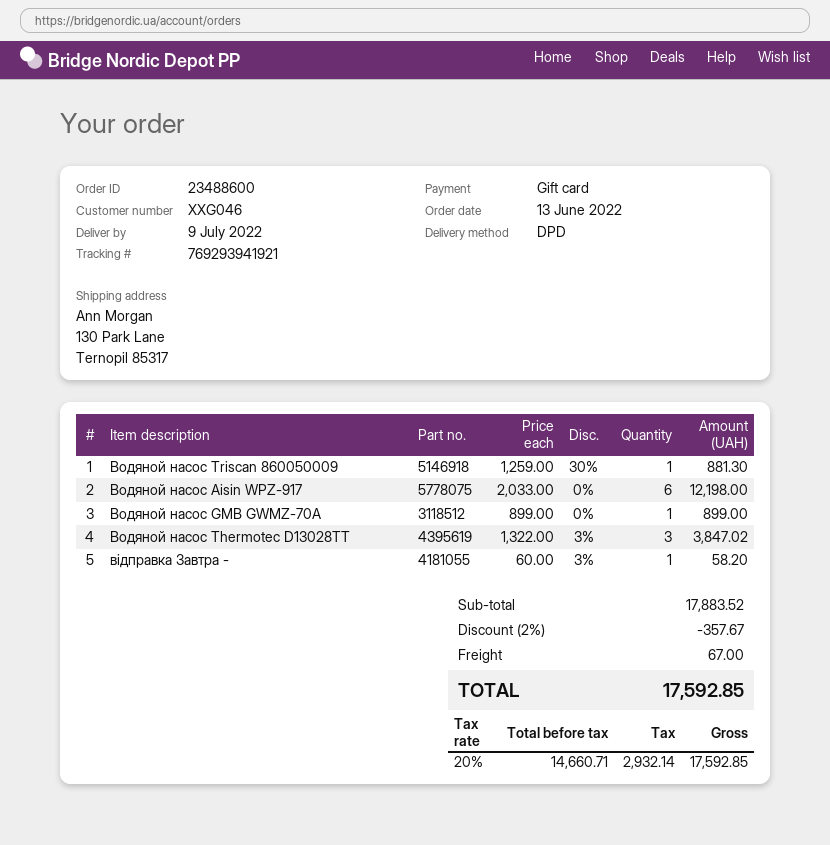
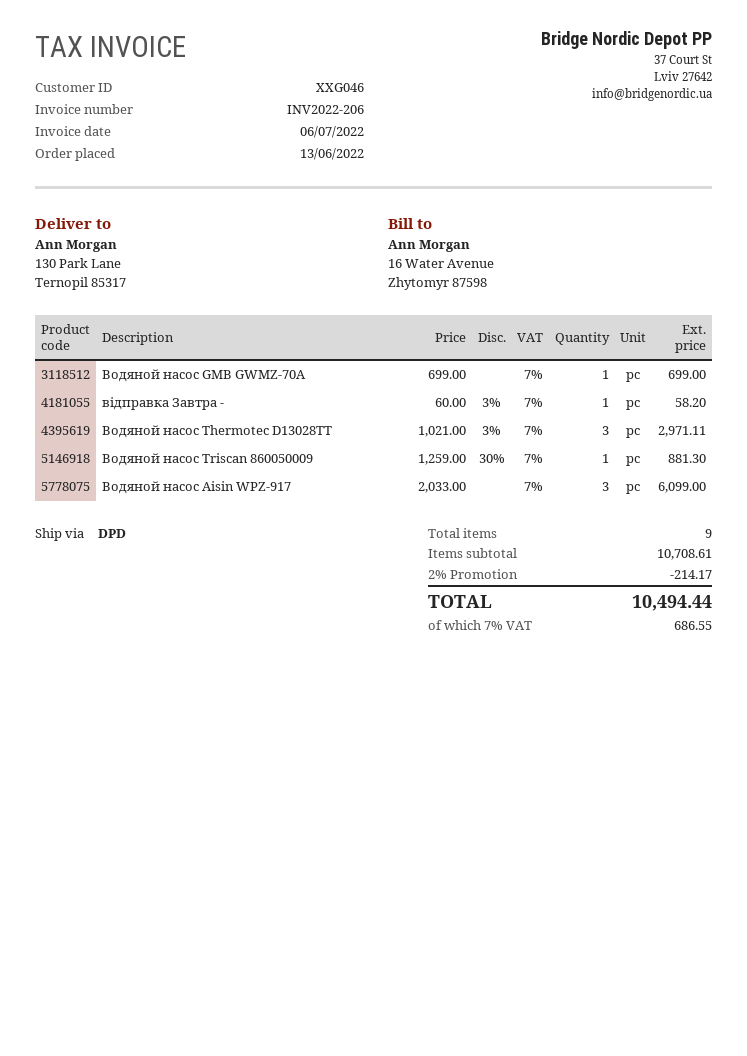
Водяной насос Aisin WPZ-917: 6 x 2033.00 = 12198.00 -> 3 x 2033.00 = 6099.00
Водяной насос GMB GWMZ-70A: 1 x 899.00 = 899.00 -> 1 x 699.00 = 699.00
Водяной насос Thermotec D13028TT: 3 x 1322.00 - 3% = 3847.02 -> 3 x 1021.00 - 3% = 2971.11
subtotal: 17883.52 -> 10708.61
discount: 2% = 357.67 -> 2% = 214.17
shipping: 67.00 -> none
tax: 20% = 2932.14 -> 7% = 686.55
total: 17592.85 -> 10494.44

